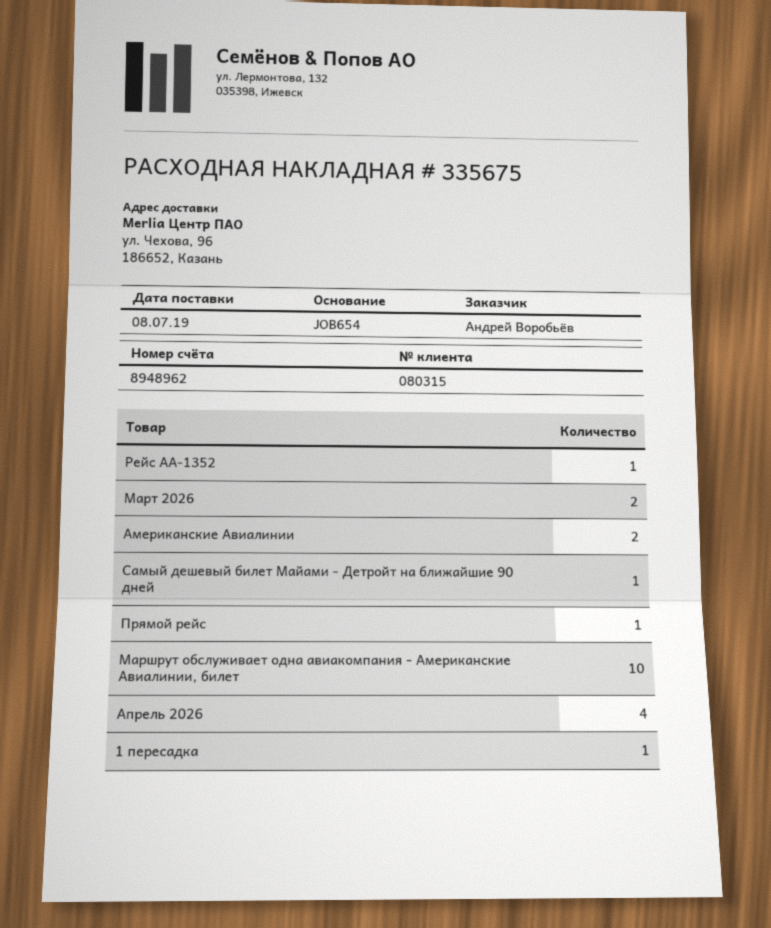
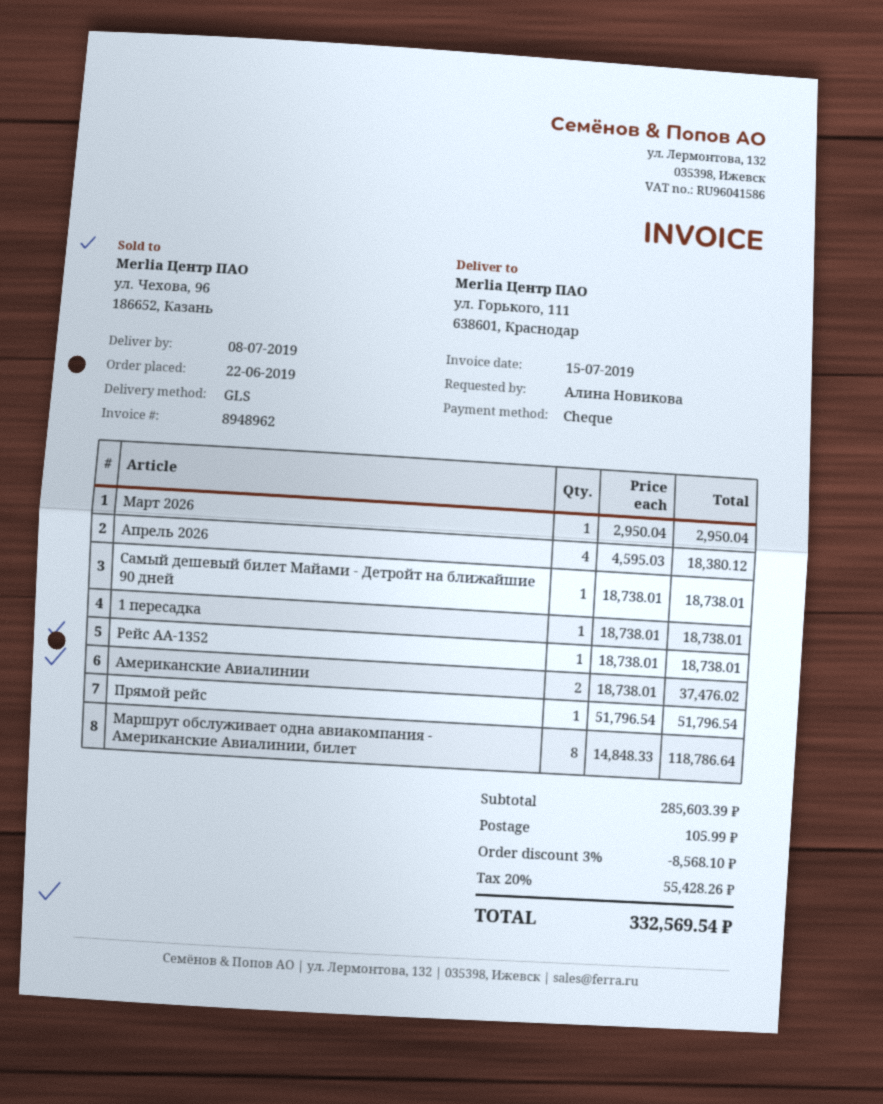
ordered by: Андрей Воробьёв -> Алина Новикова
ship to: ул. Чехова, 96, 186652, Казань -> ул. Горького, 111, 638601, Краснодар
Март 2026: 2 -> 1
Маршрут обслуживает одна авиакомпания - Американские Авиалинии, билет: 10 -> 8

